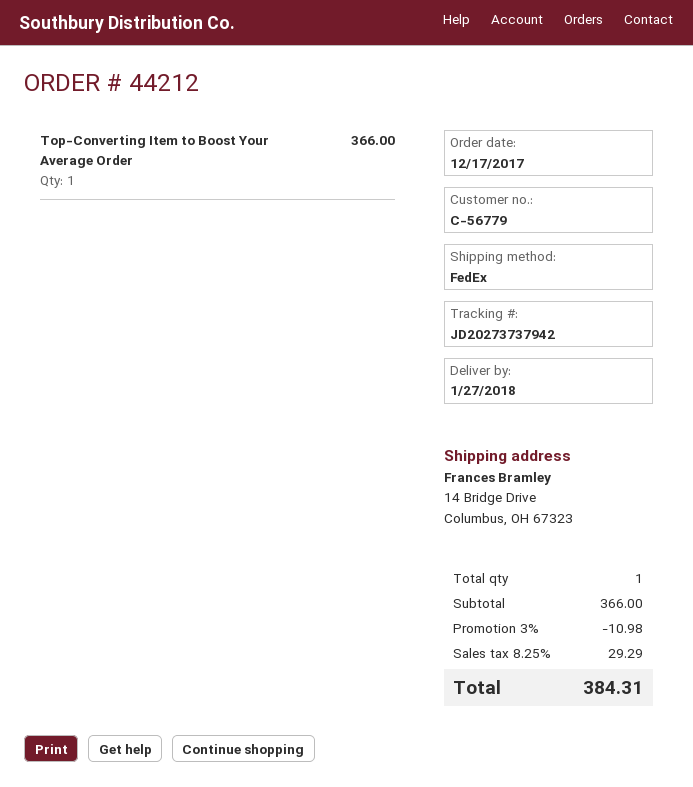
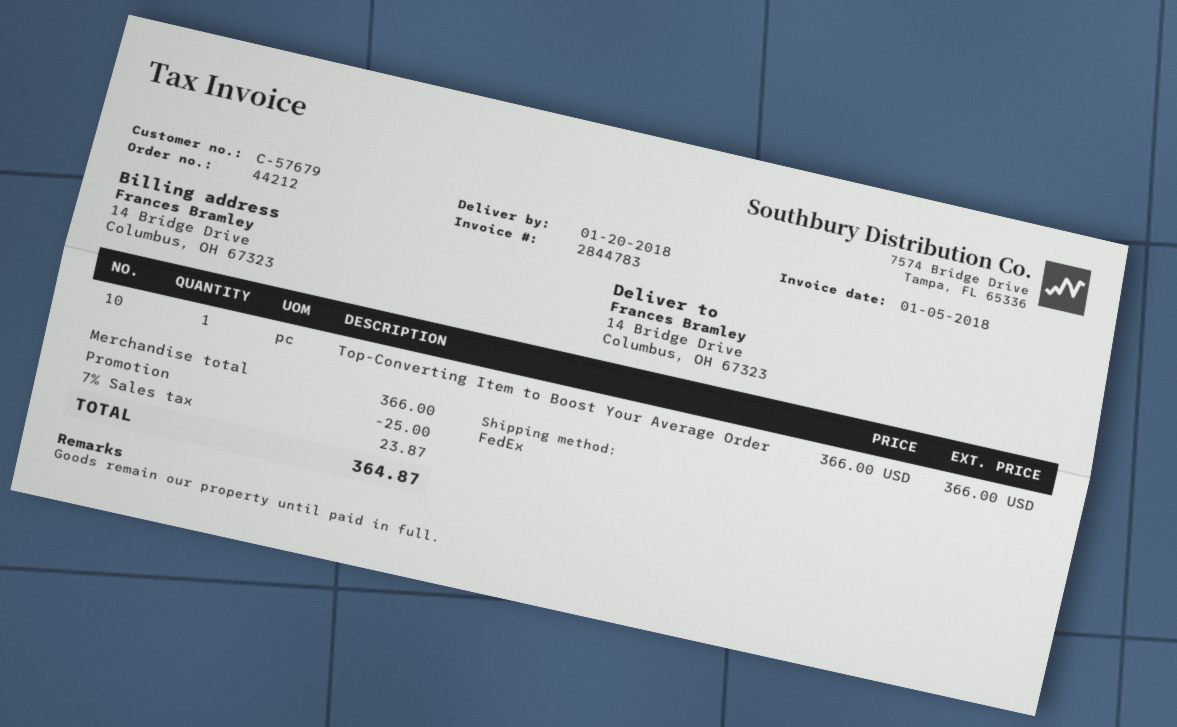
delivery date: 2018-01-27 -> 2018-01-20
customer number: C-56779 -> C-57679
discount: 10.98 -> 25.00
tax: 8.25% = 29.29 -> 7% = 23.87
total: 384.31 -> 364.87

